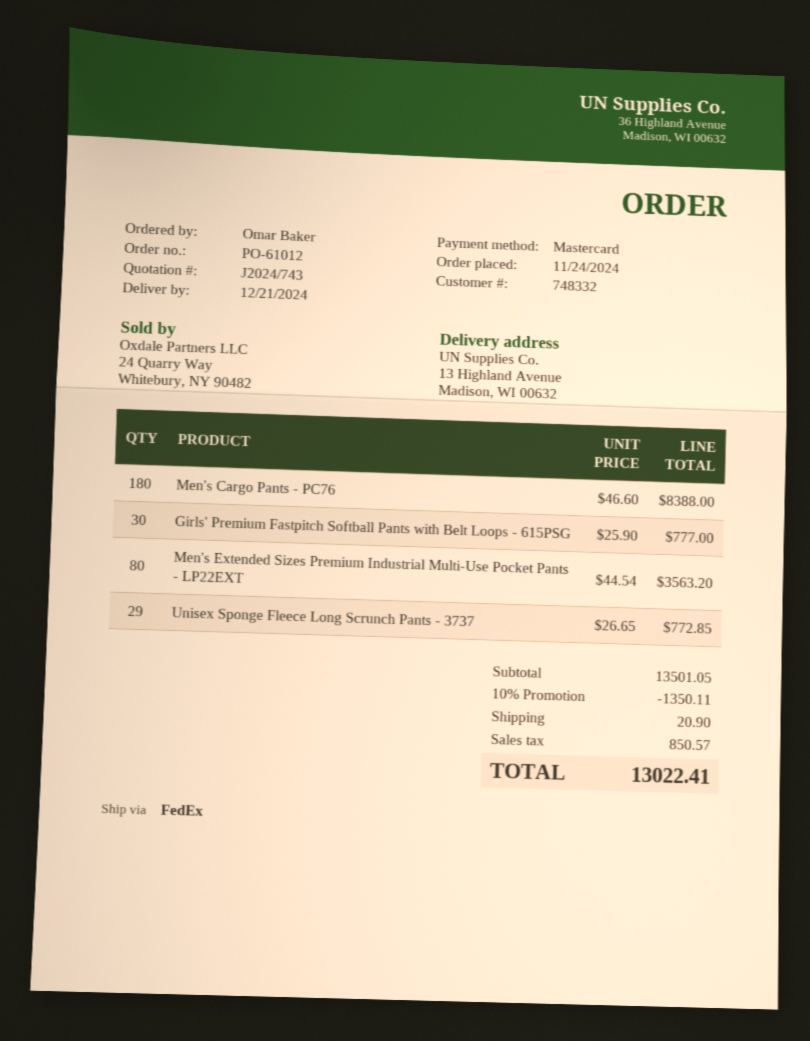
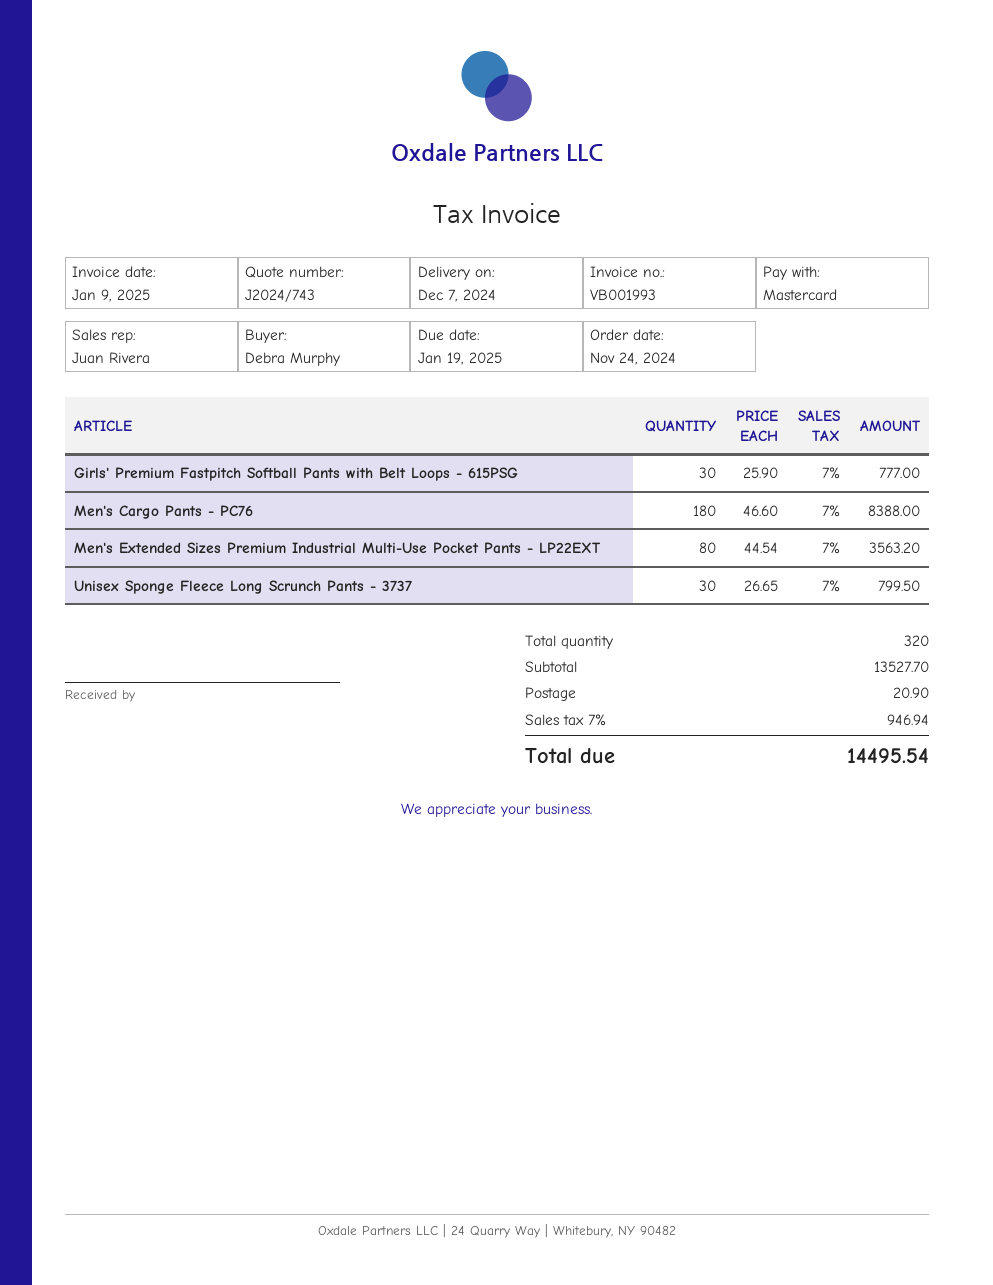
delivery date: 2024-12-21 -> 2024-12-07
ordered by: Omar Baker -> Debra Murphy
Unisex Sponge Fleece Long Scrunch Pants - 3737: 29 x 26.65 = 772.85 -> 30 x 26.65 = 799.50
subtotal: 13501.05 -> 13527.70
discount: 10% = 1350.11 -> none
tax: 850.57 -> 946.94
total: 13022.41 -> 14495.54

